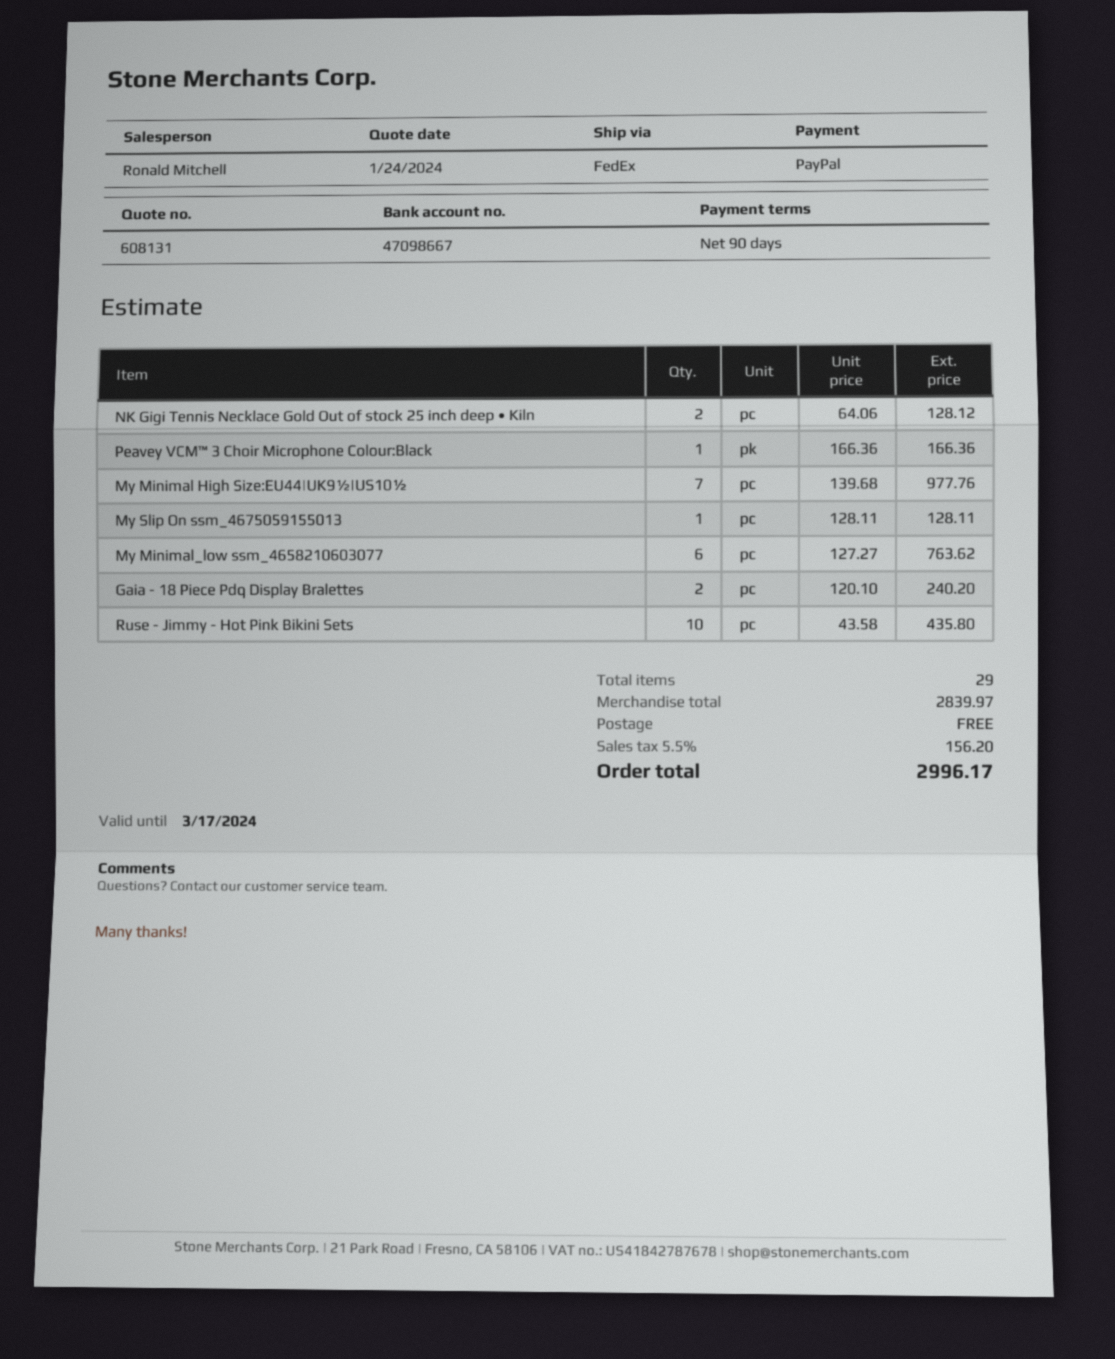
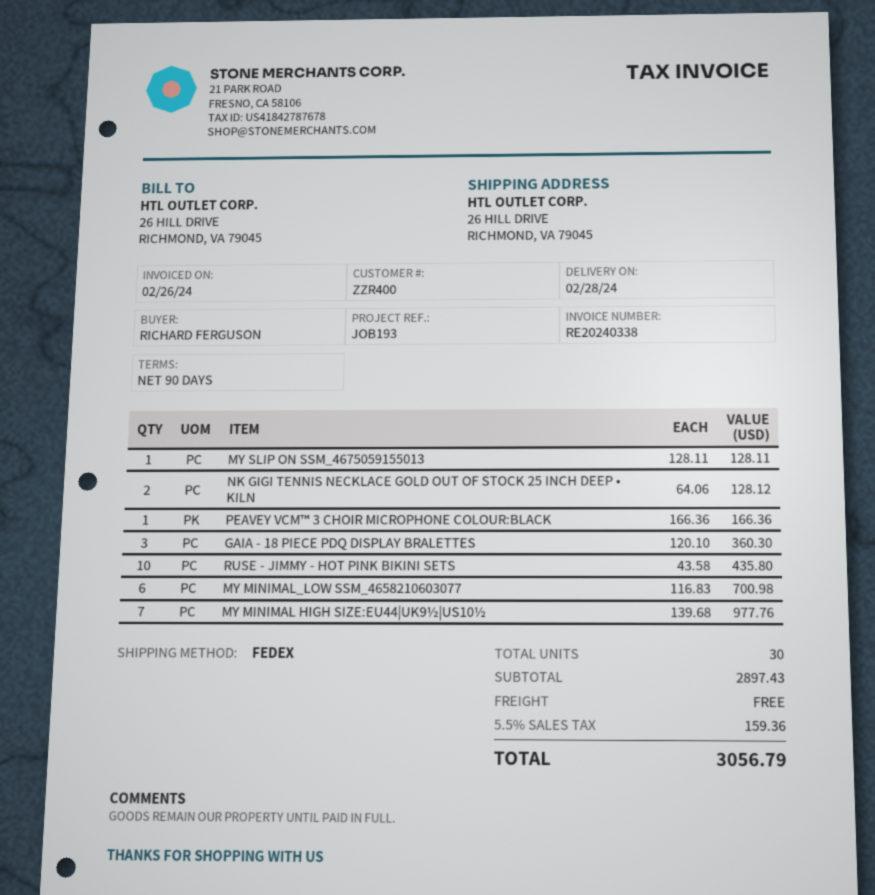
My Minimal_low ssm_4658210603077: 6 x 127.27 = 763.62 -> 6 x 116.83 = 700.98
Gaia - 18 Piece Pdq Display Bralettes: 2 x 120.10 = 240.20 -> 3 x 120.10 = 360.30
total quantity: 29 -> 30
subtotal: 2839.97 -> 2897.43
tax: 5.5% = 156.20 -> 5.5% = 159.36
total: 2996.17 -> 3056.79

